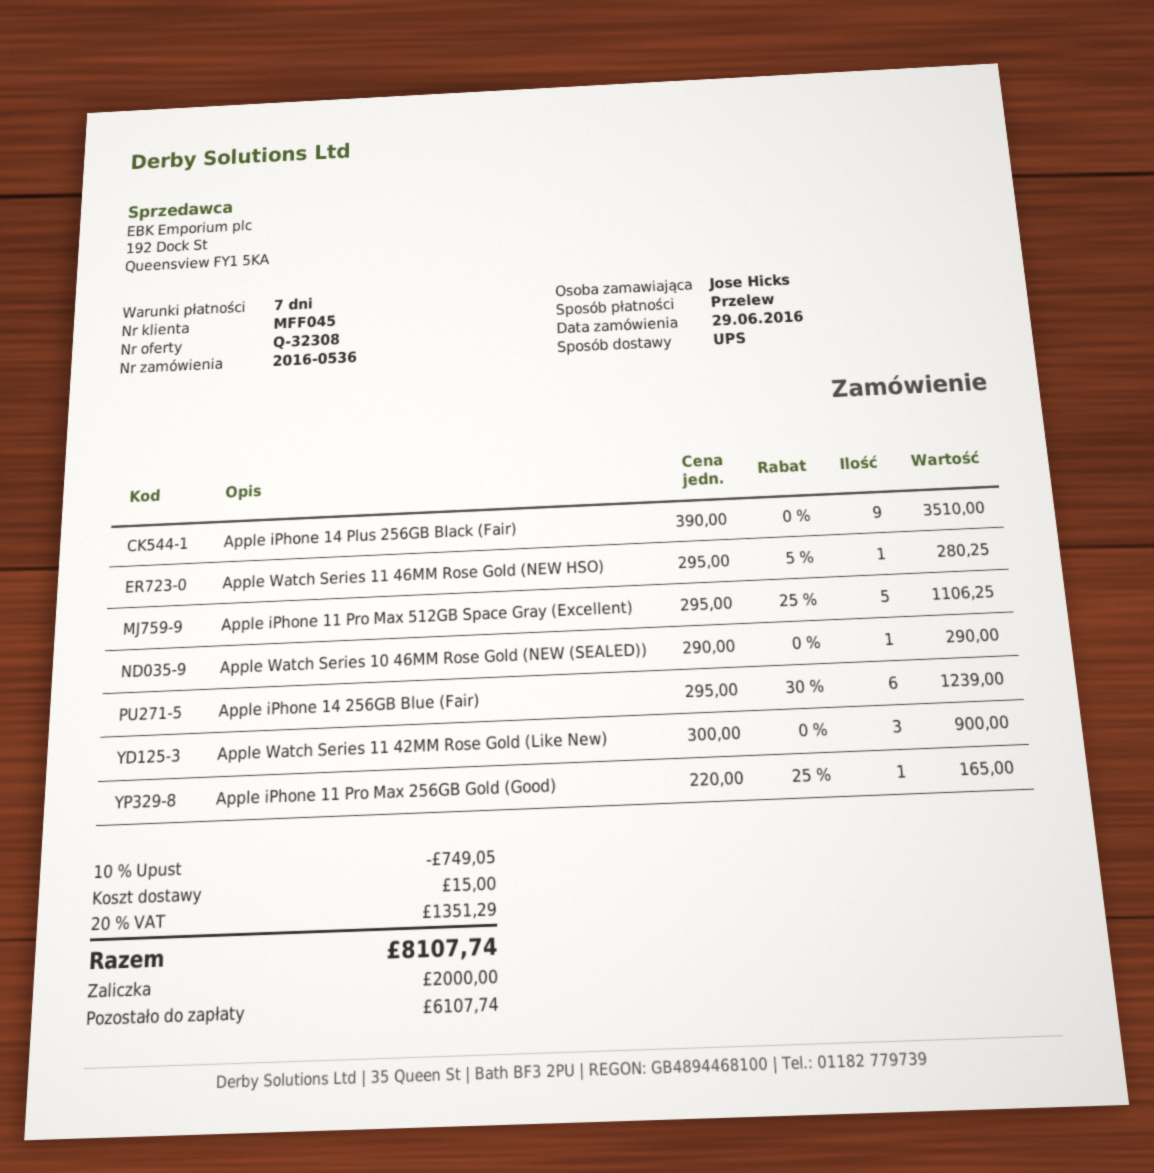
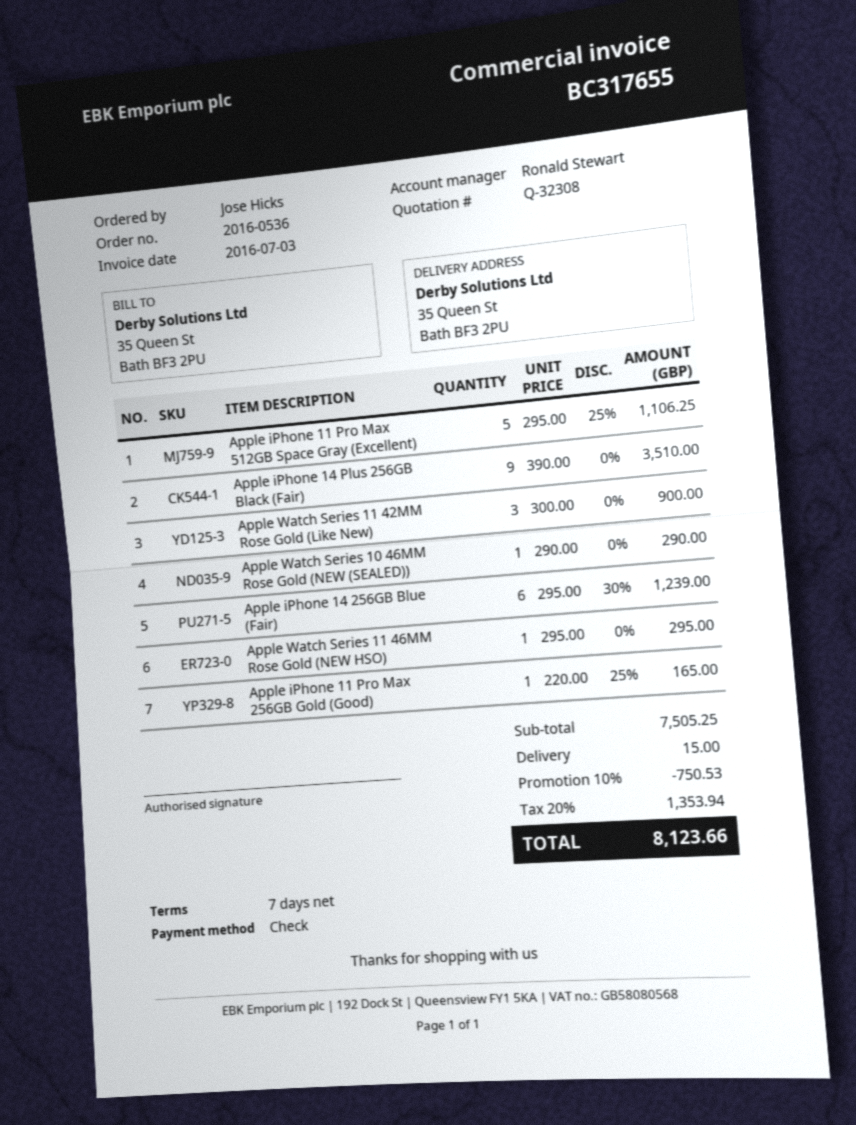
payment method: bank transfer -> cheque
Apple Watch Series 11 46MM Rose Gold (NEW HSO): 1 x 295.00 - 5% = 280.25 -> 1 x 295.00 = 295.00
discount: 10% = 749.05 -> 10% = 750.53
tax: 20% = 1351.29 -> 20% = 1353.94
total: 8107.74 -> 8123.66

